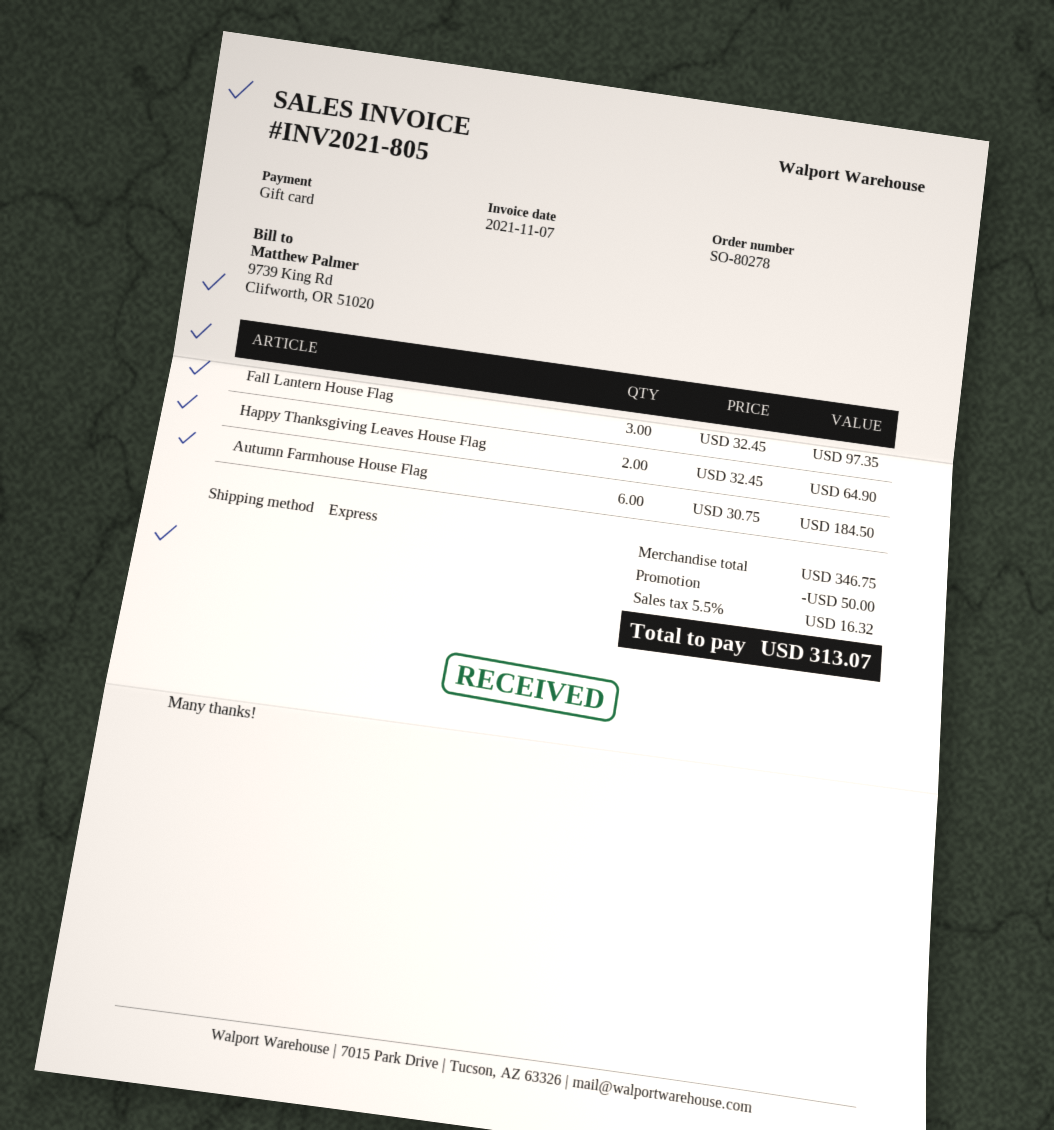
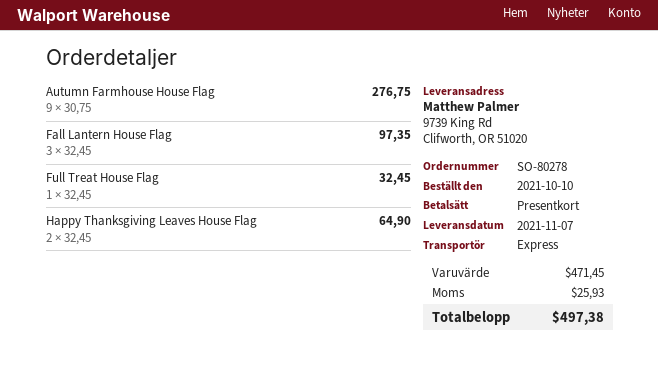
Autumn Farmhouse House Flag: 6 x 30.75 = 184.50 -> 9 x 30.75 = 276.75
Full Treat House Flag: none -> 1 x 32.45 = 32.45
subtotal: 346.75 -> 471.45
discount: 50.00 -> none
tax: 16.32 -> 25.93
total: 313.07 -> 497.38

